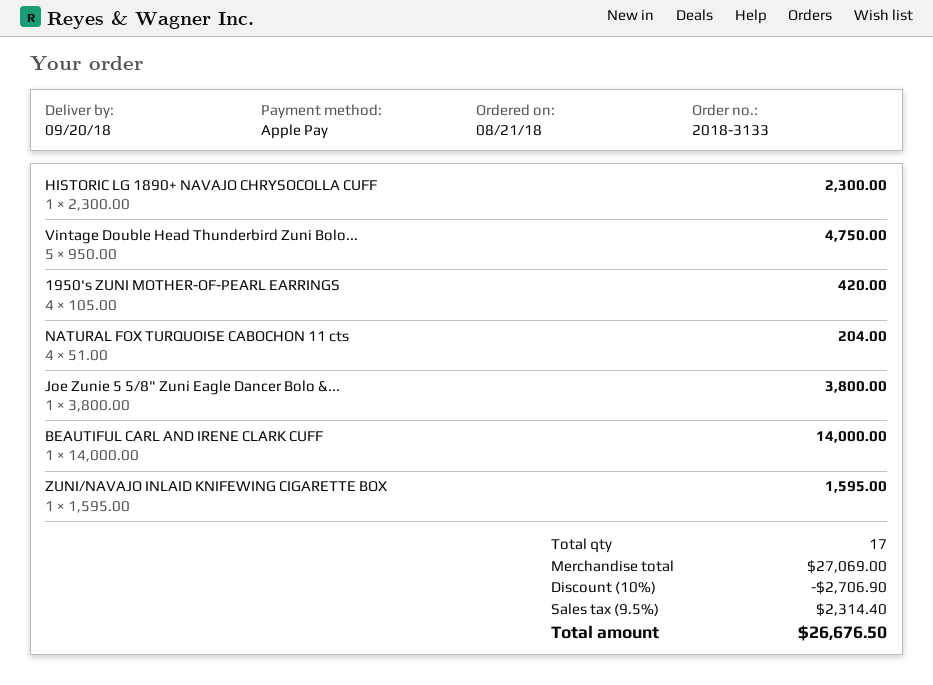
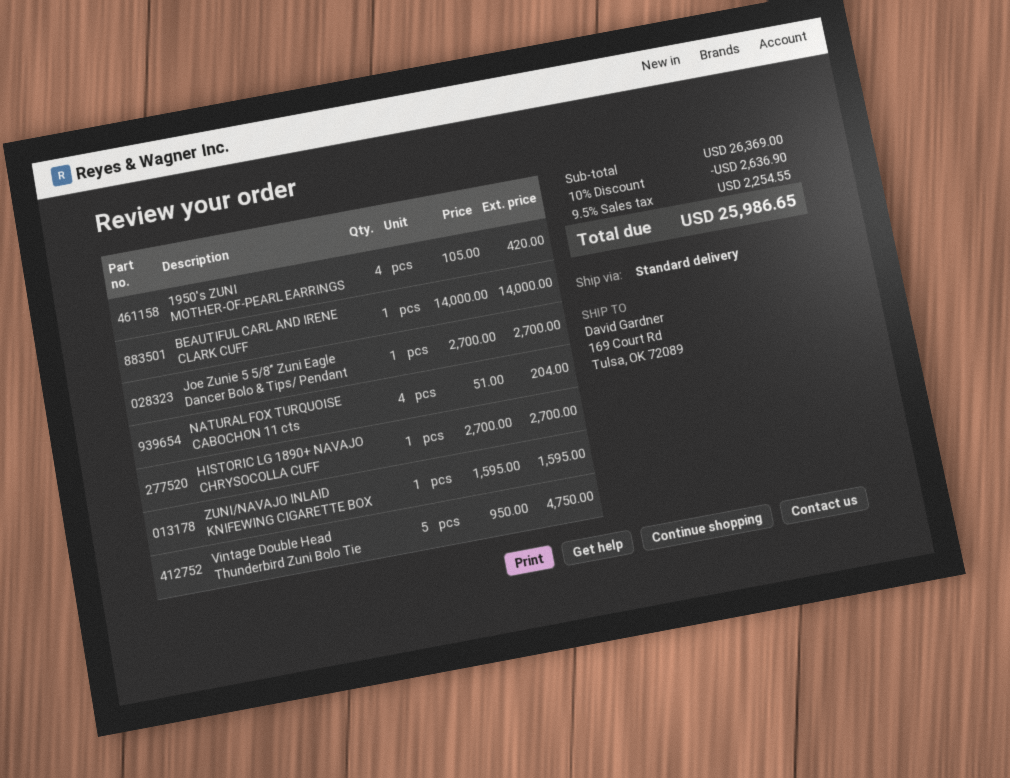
HISTORIC LG 1890+ NAVAJO CHRYSOCOLLA CUFF: 1 x 2300.00 = 2300.00 -> 1 x 2700.00 = 2700.00
Joe Zunie 5 5/8" Zuni Eagle Dancer Bolo &...: 1 x 3800.00 = 3800.00 -> 1 x 2700.00 = 2700.00
subtotal: 27069.00 -> 26369.00
discount: 10% = 2706.90 -> 10% = 2636.90
tax: 9.5% = 2314.40 -> 9.5% = 2254.55
total: 26676.50 -> 25986.65

